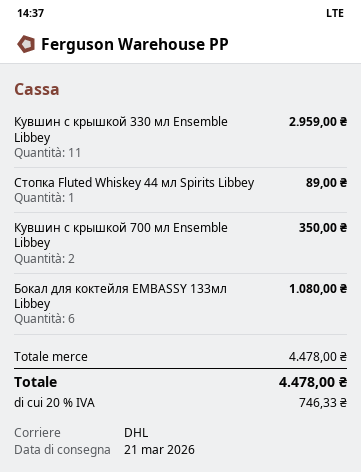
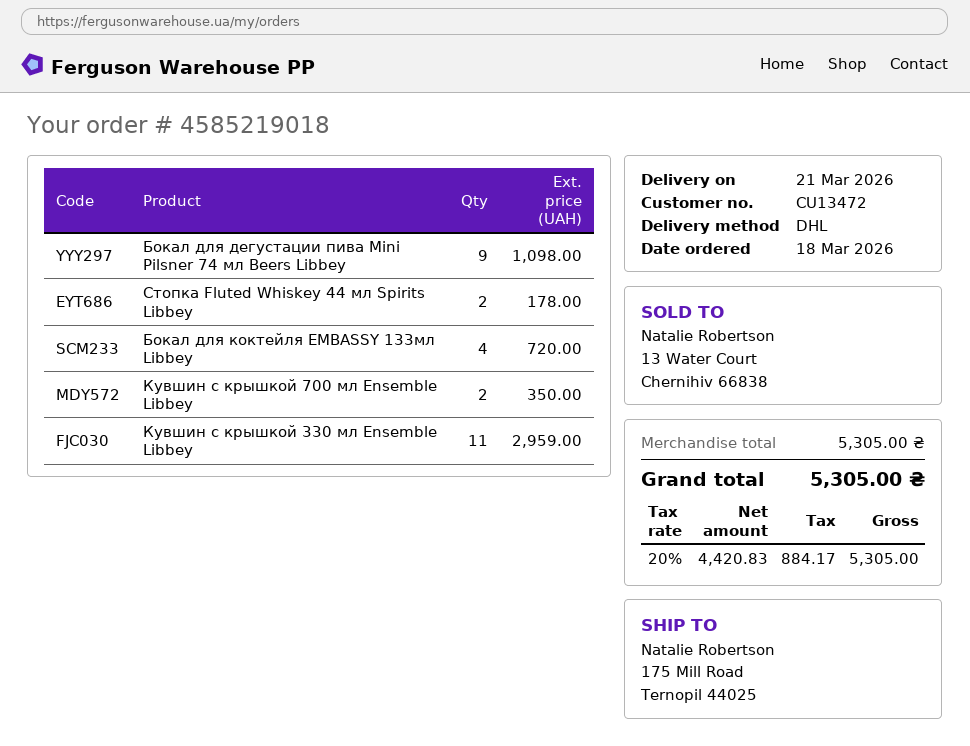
Стопка Fluted Whiskey 44 мл Spirits Libbey: 1 for 89.00 -> 2 for 178.00
Бокал для коктейля EMBASSY 133мл Libbey: 6 for 1080.00 -> 4 for 720.00
Бокал для дегустации пива Mini Pilsner 74 мл Beers Libbey: none -> 9 for 1098.00
subtotal: 4478.00 -> 5305.00
tax: 20% = 746.33 -> 20% = 884.17
total: 4478.00 -> 5305.00

